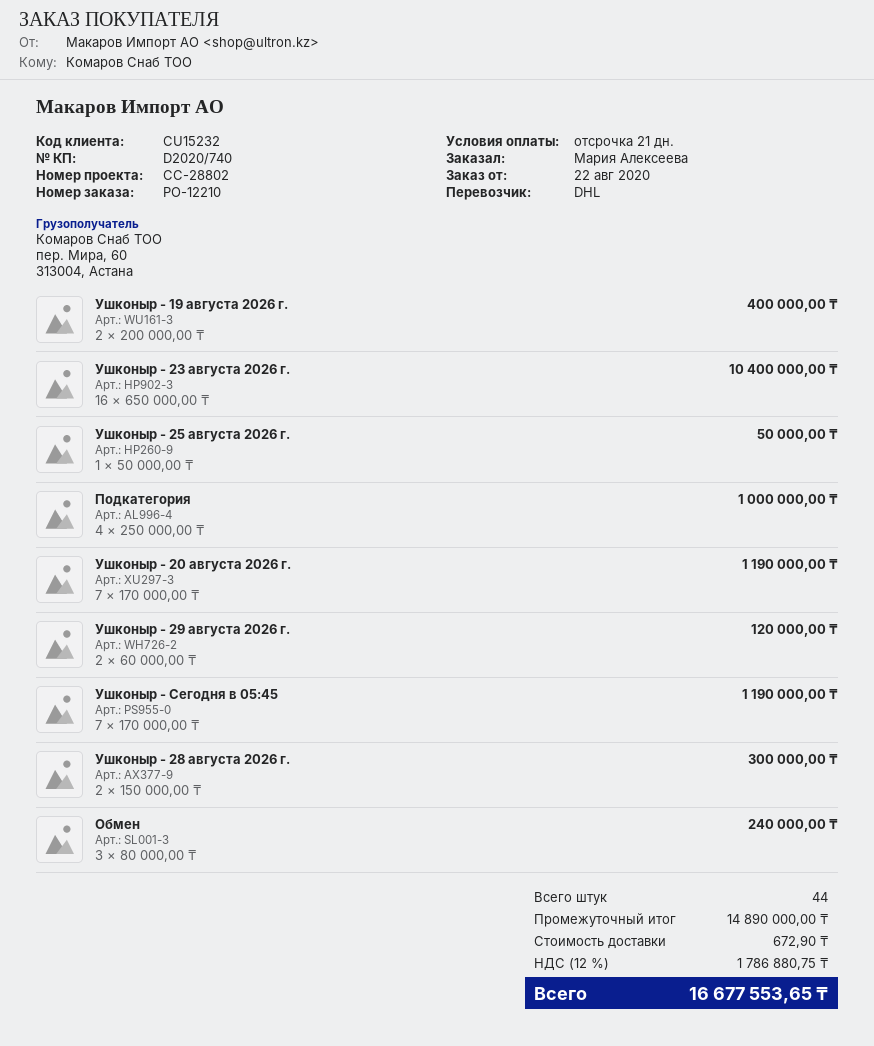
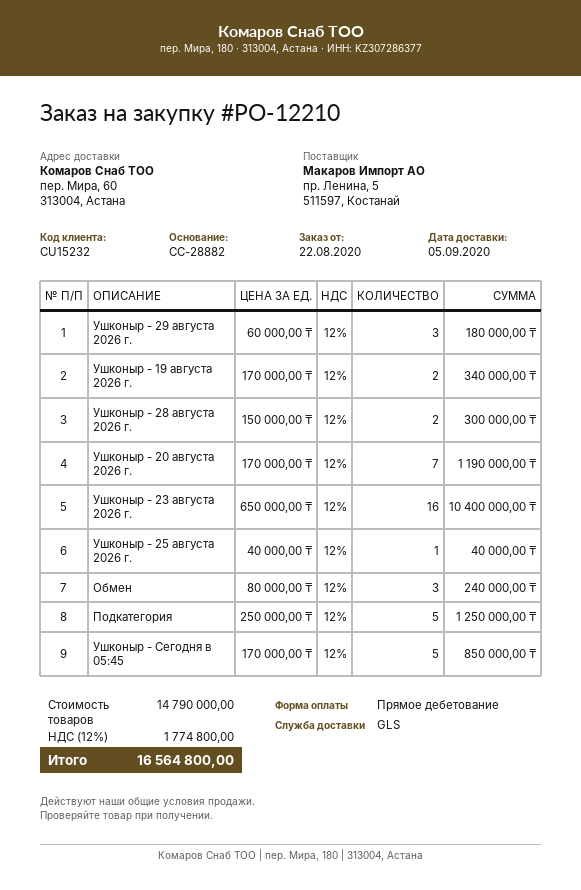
reference: CC-28802 -> CC-28882
shipping method: DHL -> GLS
Ушконыр - 19 августа 2026 г.: 2 x 200000.00 = 400000.00 -> 2 x 170000.00 = 340000.00
Ушконыр - 25 августа 2026 г.: 1 x 50000.00 = 50000.00 -> 1 x 40000.00 = 40000.00
Подкатегория: 4 x 250000.00 = 1000000.00 -> 5 x 250000.00 = 1250000.00
Ушконыр - 29 августа 2026 г.: 2 x 60000.00 = 120000.00 -> 3 x 60000.00 = 180000.00
Ушконыр - Сегодня в 05:45: 7 x 170000.00 = 1190000.00 -> 5 x 170000.00 = 850000.00
subtotal: 14890000.00 -> 14790000.00
shipping: 672.90 -> none
tax: 12% = 1786880.75 -> 12% = 1774800.00
total: 16677553.65 -> 16564800.00

